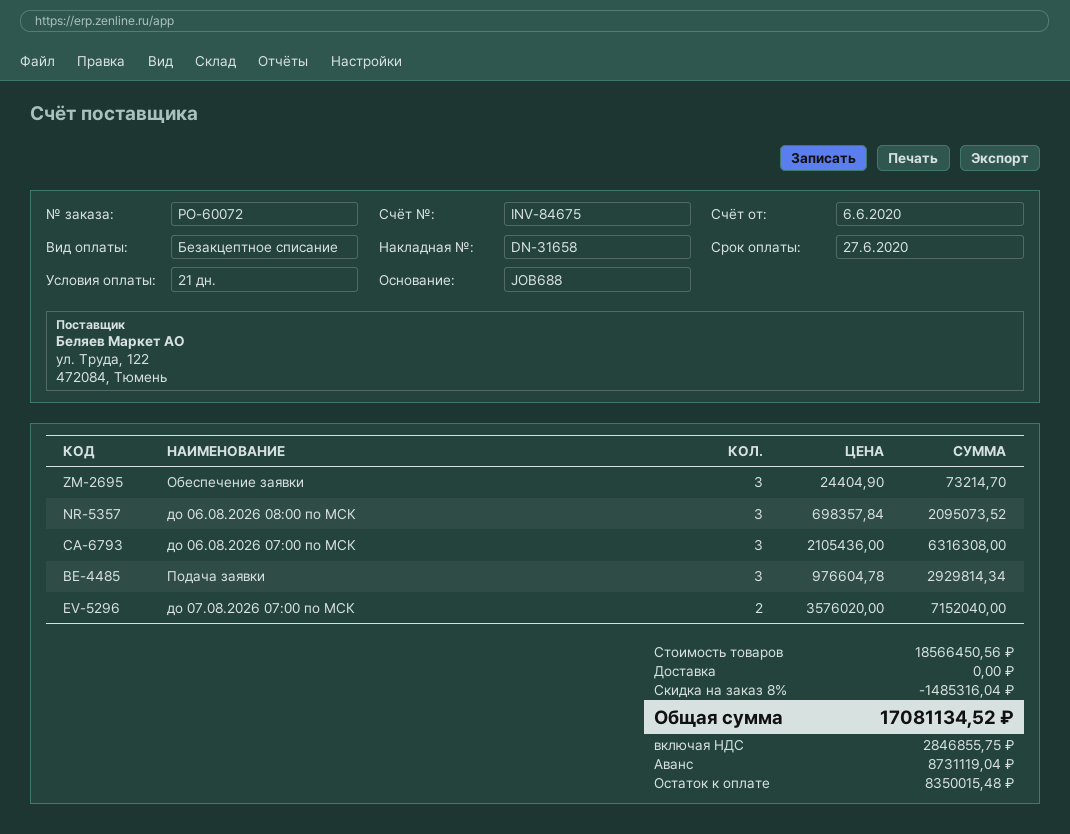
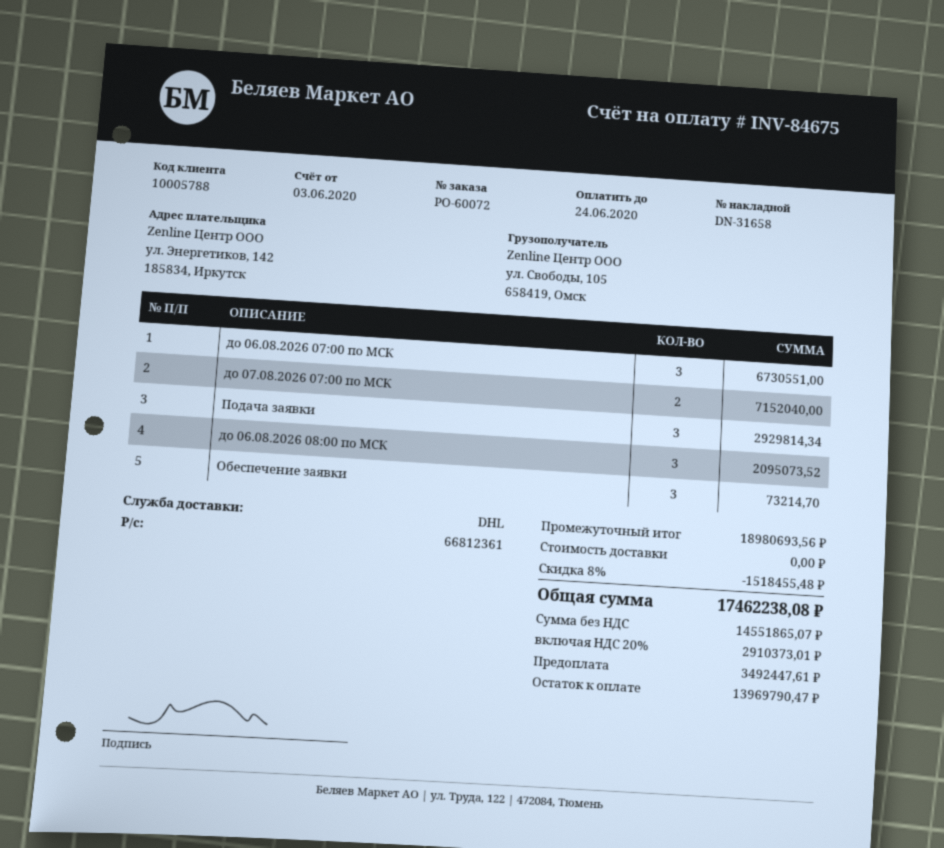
invoice date: 2020-06-06 -> 2020-06-03
due date: 2020-06-27 -> 2020-06-24
до 06.08.2026 07:00 по МСК: 3 for 6316308.00 -> 3 for 6730551.00
subtotal: 18566450.56 -> 18980693.56
discount: 8% = 1485316.04 -> 8% = 1518455.48
tax: 2846855.75 -> 2910373.01
total: 17081134.52 -> 17462238.08
deposit: 8731119.04 -> 3492447.61
balance: 8350015.48 -> 13969790.47

